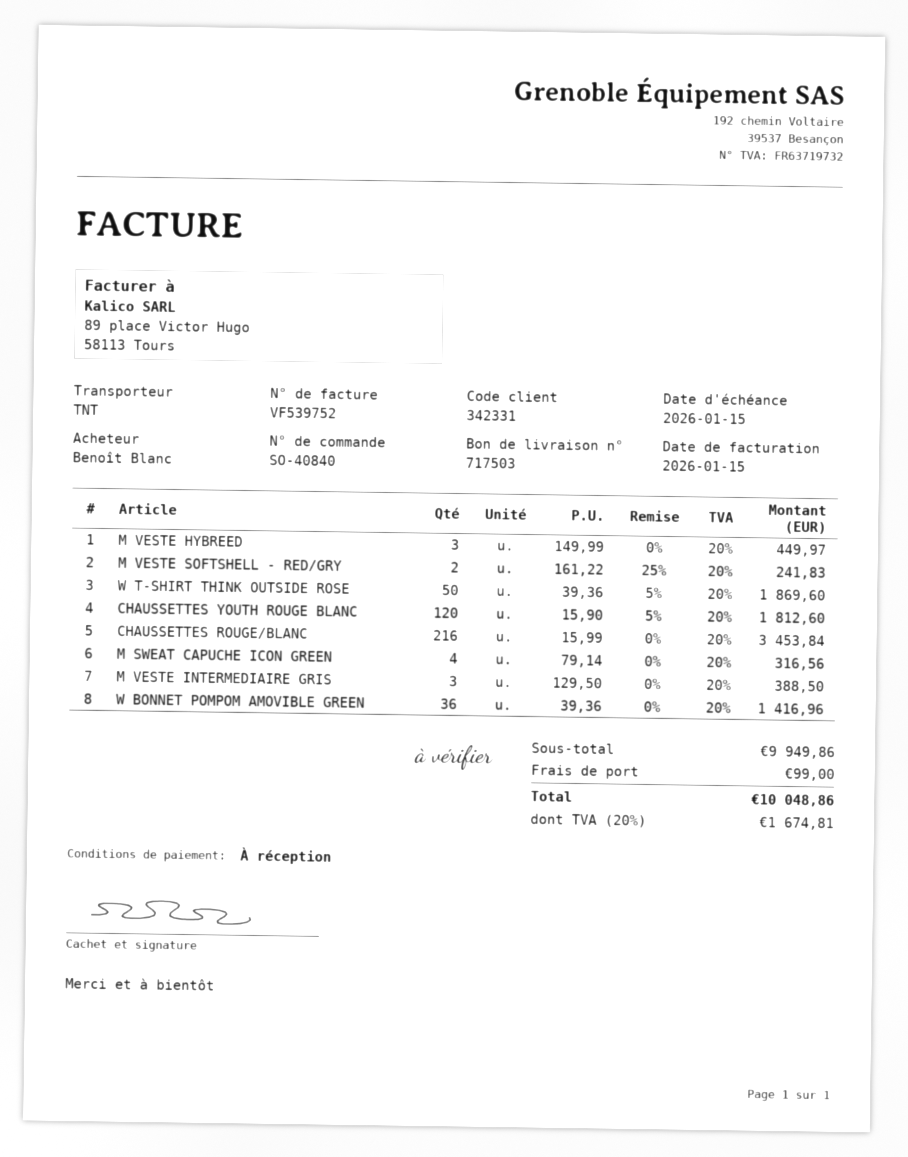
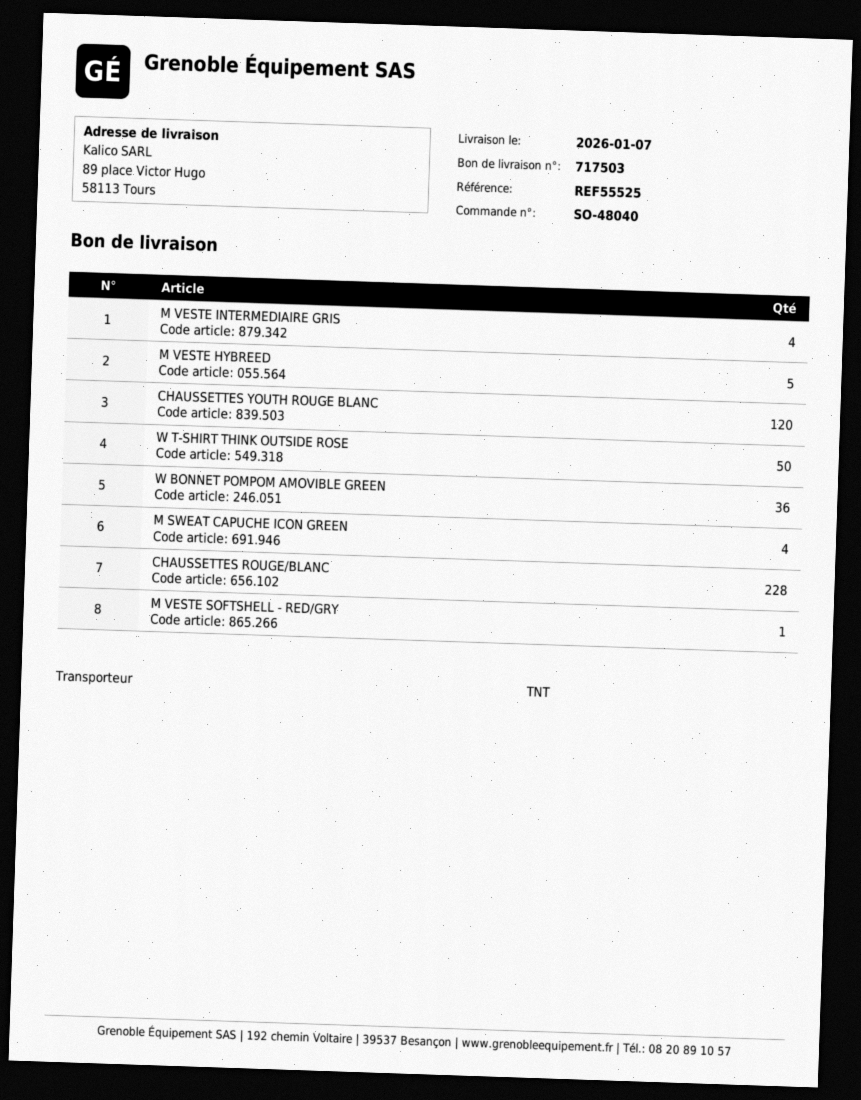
order number: SO-40840 -> SO-48040
M VESTE HYBREED: 3 -> 5
M VESTE SOFTSHELL - RED/GRY: 2 -> 1
CHAUSSETTES ROUGE/BLANC: 216 -> 228
M VESTE INTERMEDIAIRE GRIS: 3 -> 4

